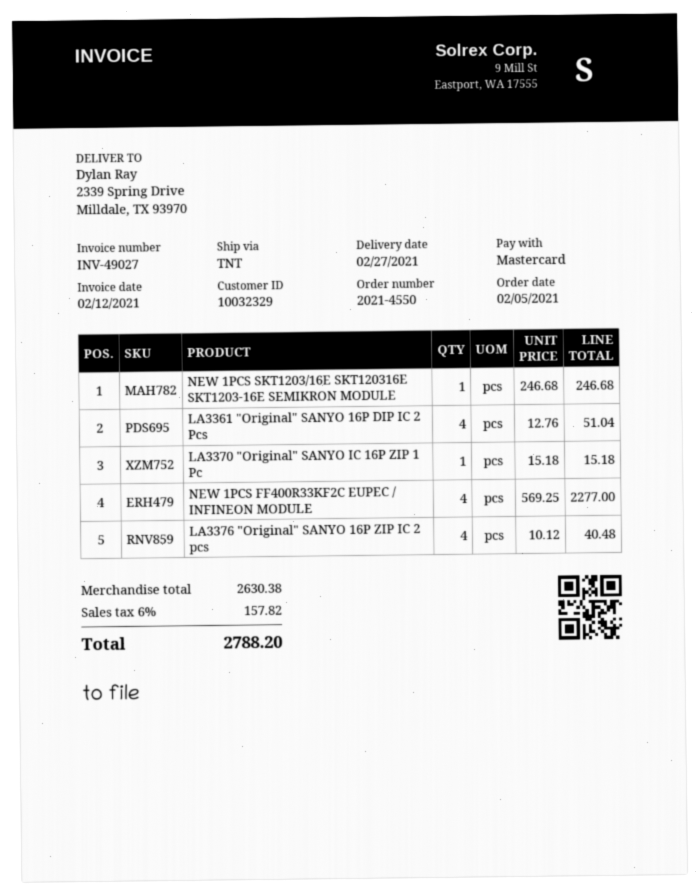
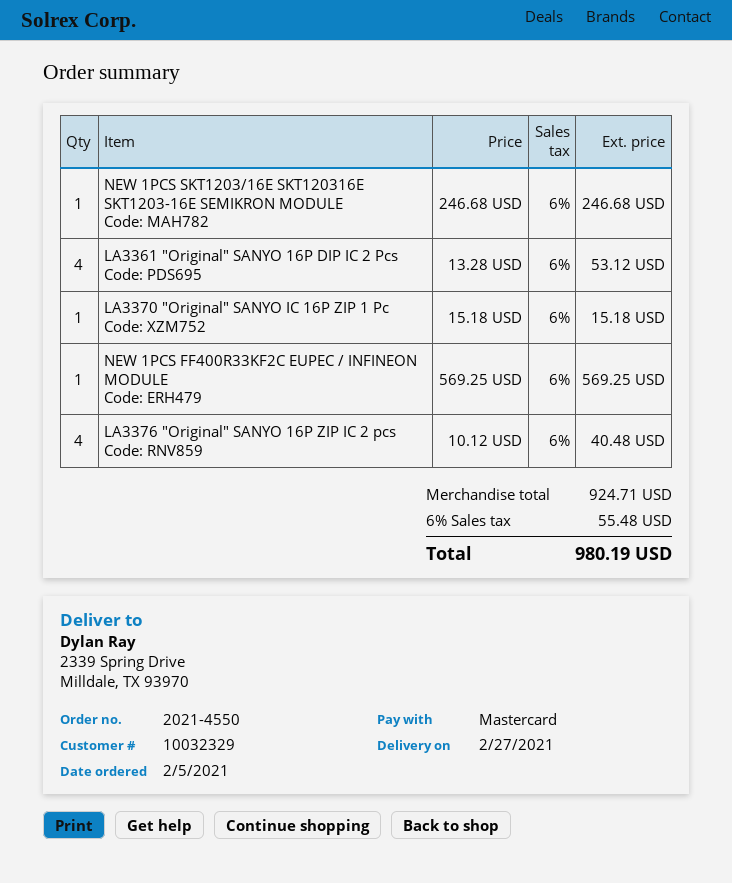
LA3361 "Original" SANYO 16P DIP IC 2 Pcs: 4 x 12.76 = 51.04 -> 4 x 13.28 = 53.12
NEW 1PCS FF400R33KF2C EUPEC / INFINEON MODULE: 4 x 569.25 = 2277.00 -> 1 x 569.25 = 569.25
subtotal: 2630.38 -> 924.71
tax: 6% = 157.82 -> 6% = 55.48
total: 2788.20 -> 980.19

